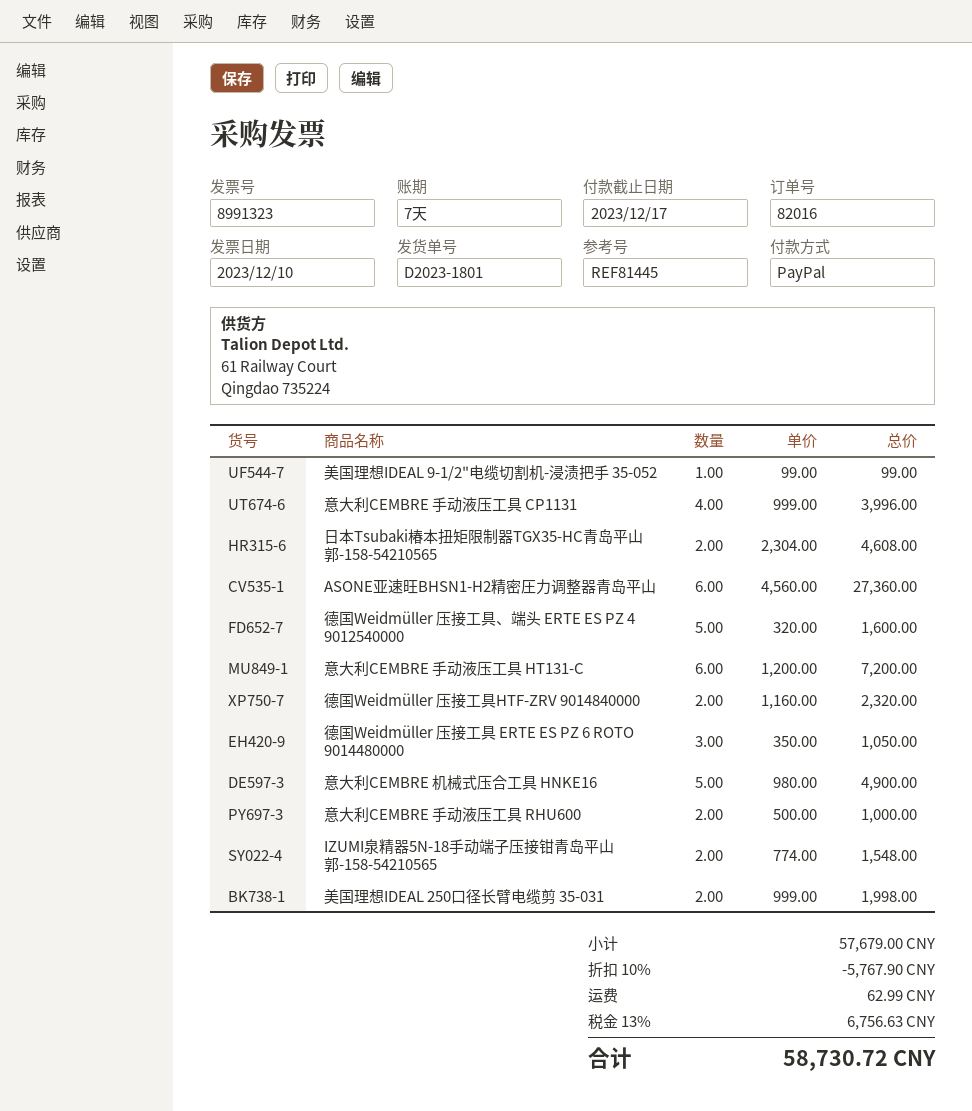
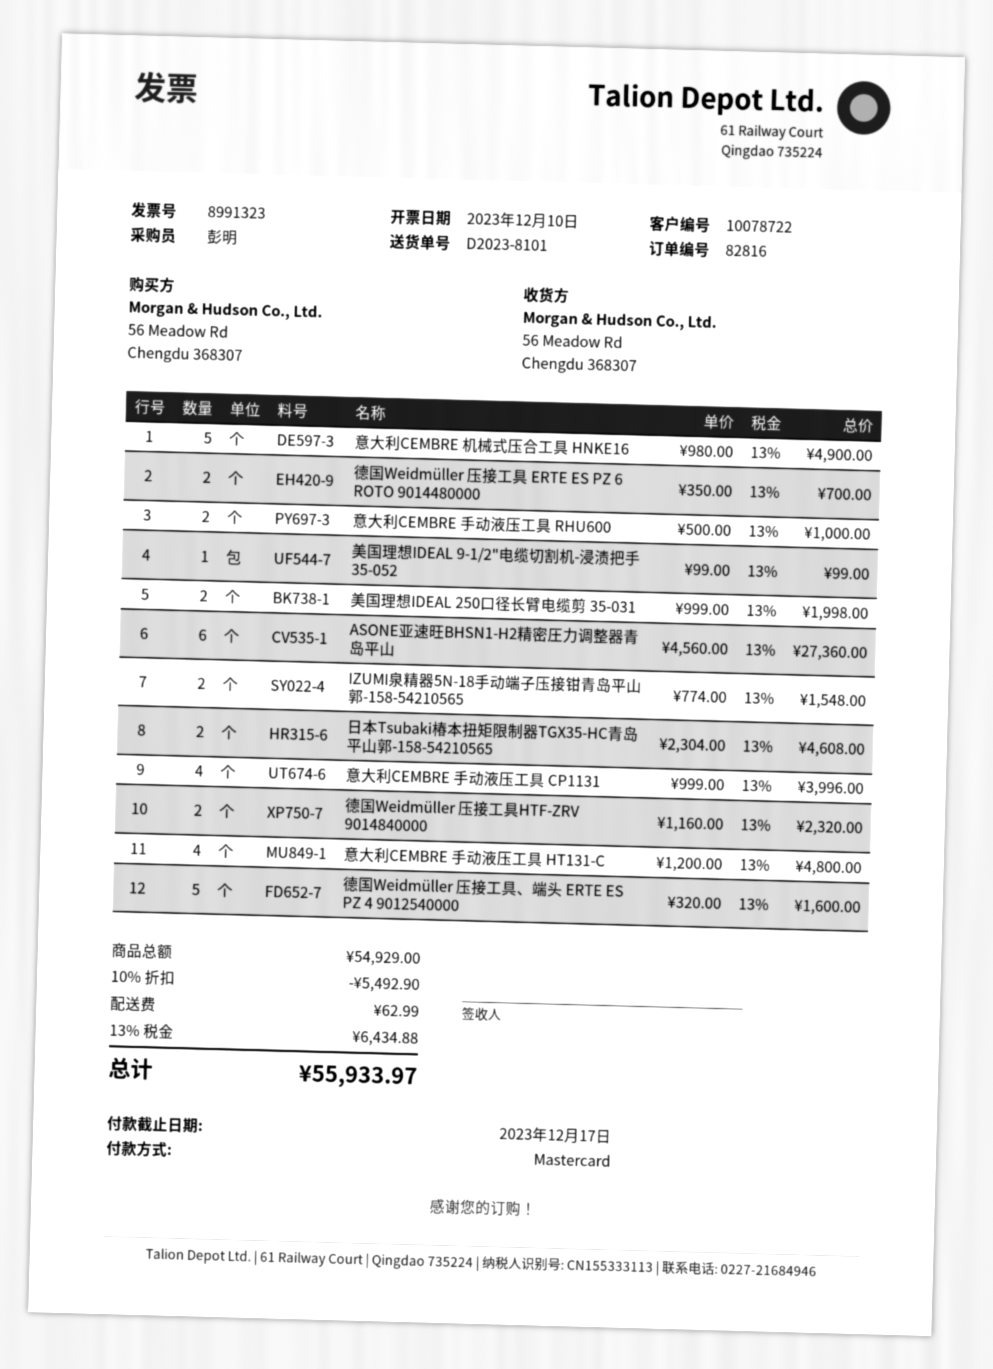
order number: 82016 -> 82816
delivery note number: D2023-1801 -> D2023-8101
payment method: PayPal -> Mastercard
意大利CEMBRE 手动液压工具 HT131-C: 6 x 1200.00 = 7200.00 -> 4 x 1200.00 = 4800.00
德国Weidmüller 压接工具 ERTE ES PZ 6 ROTO 9014480000: 3 x 350.00 = 1050.00 -> 2 x 350.00 = 700.00
subtotal: 57679.00 -> 54929.00
discount: 10% = 5767.90 -> 10% = 5492.90
tax: 13% = 6756.63 -> 13% = 6434.88
total: 58730.72 -> 55933.97

